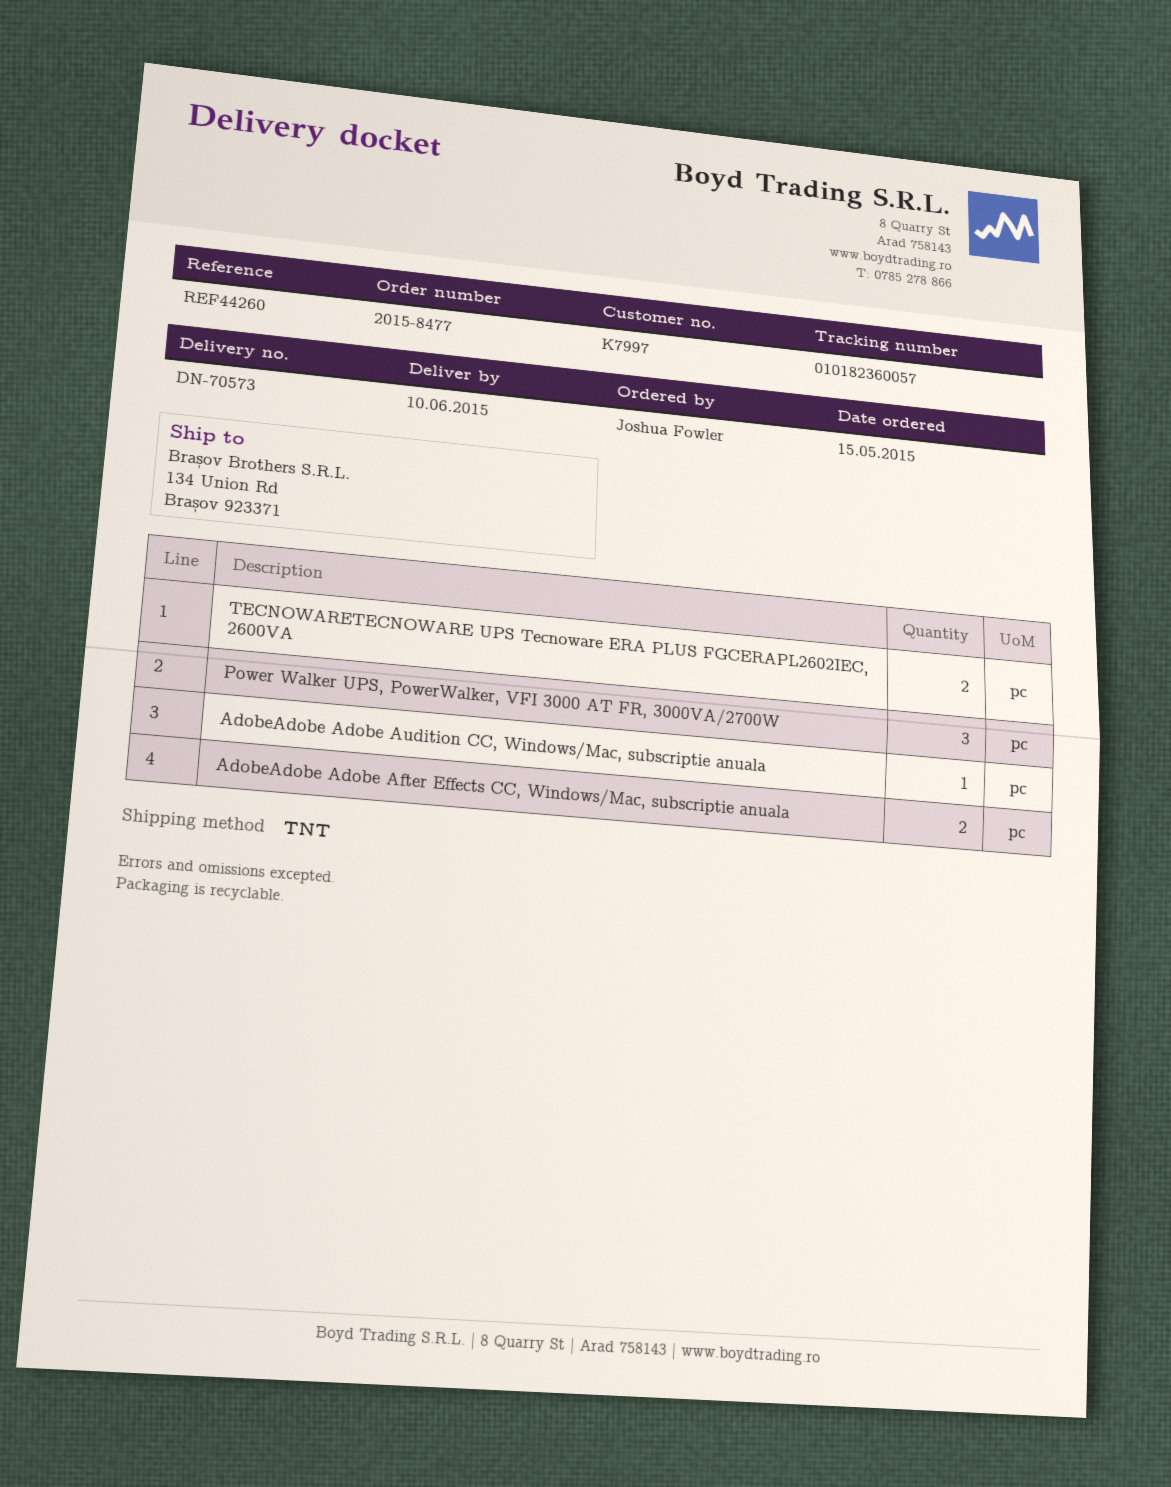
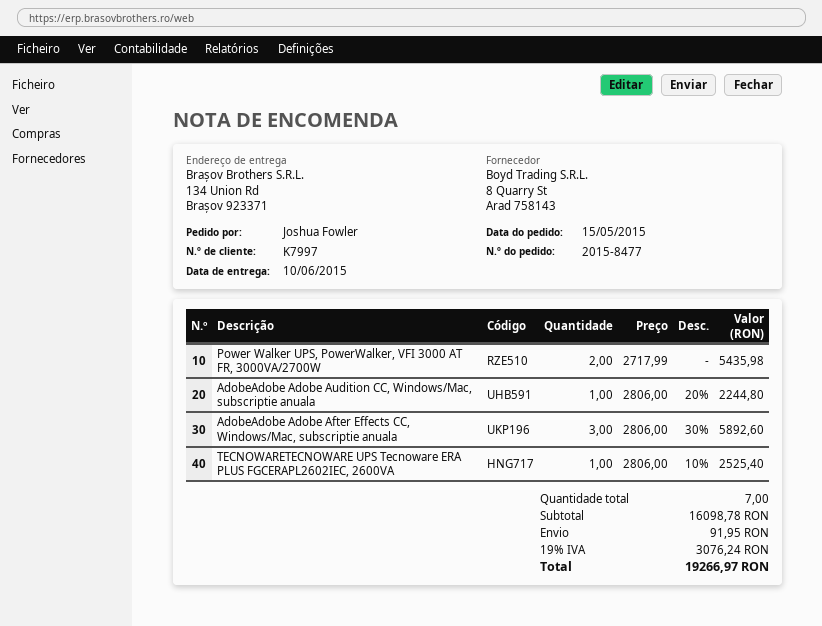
TECNOWARETECNOWARE UPS Tecnoware ERA PLUS FGCERAPL2602IEC, 2600VA: 2 -> 1
Power Walker UPS, PowerWalker, VFI 3000 AT FR, 3000VA/2700W: 3 -> 2
AdobeAdobe Adobe After Effects CC, Windows/Mac, subscriptie anuala: 2 -> 3

